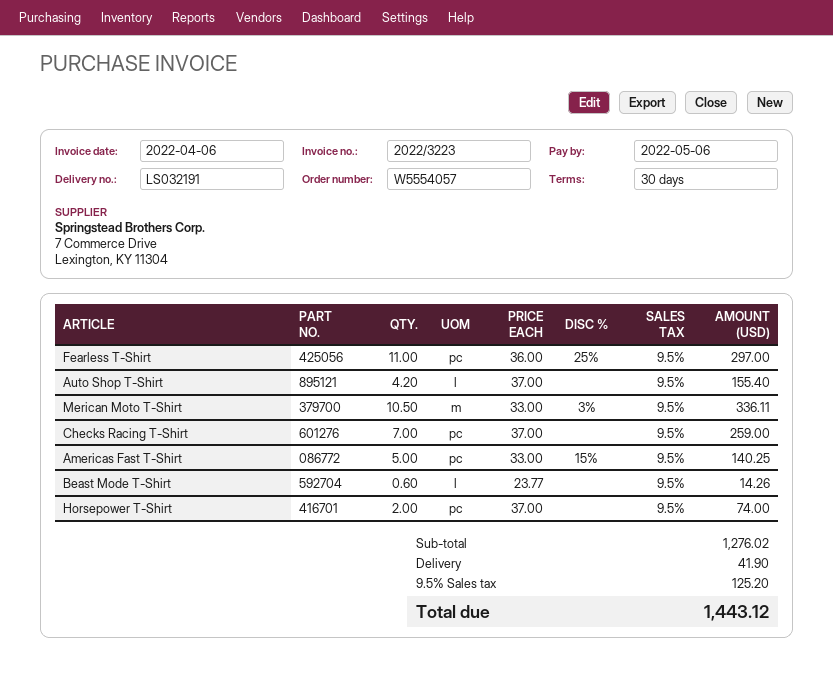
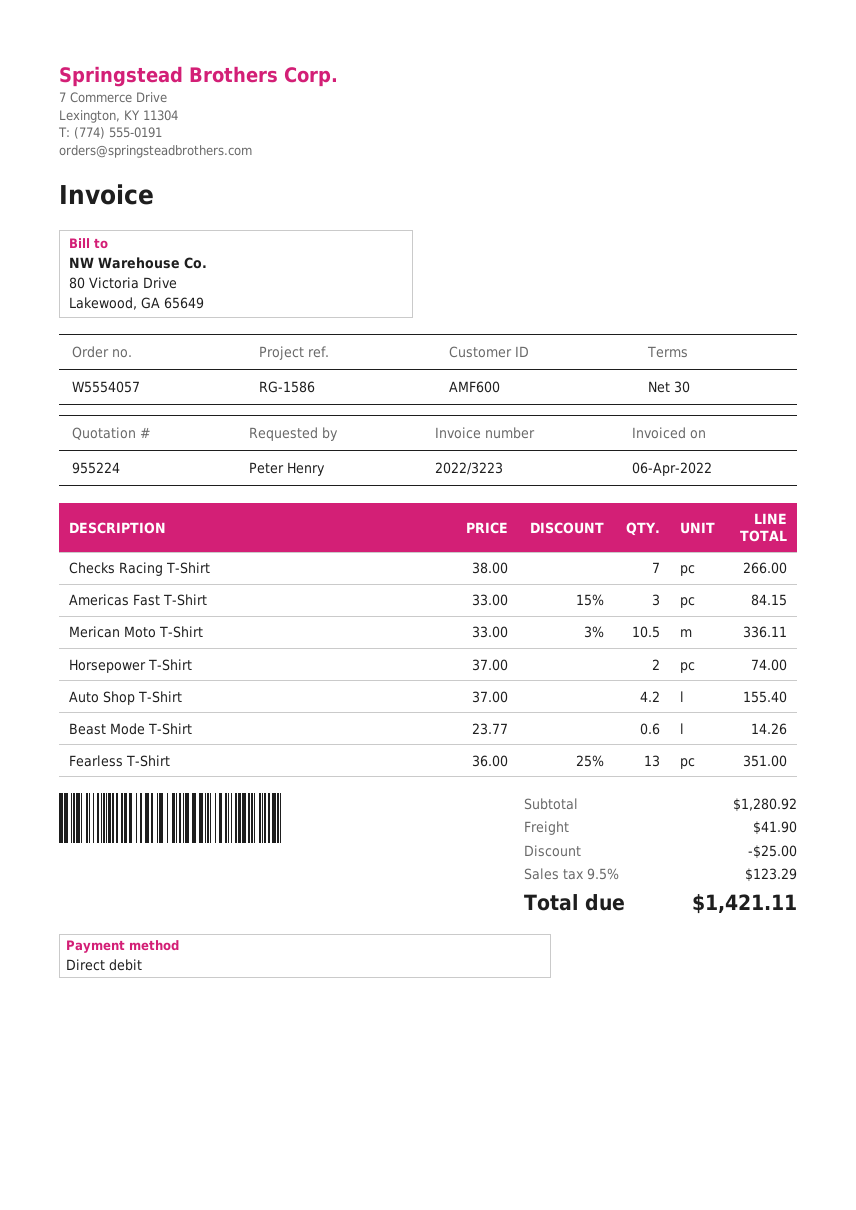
Fearless T-Shirt: 11 x 36.00 - 25% = 297.00 -> 13 x 36.00 - 25% = 351.00
Checks Racing T-Shirt: 7 x 37.00 = 259.00 -> 7 x 38.00 = 266.00
Americas Fast T-Shirt: 5 x 33.00 - 15% = 140.25 -> 3 x 33.00 - 15% = 84.15
subtotal: 1276.02 -> 1280.92
discount: none -> 25.00
tax: 9.5% = 125.20 -> 9.5% = 123.29
total: 1443.12 -> 1421.11

